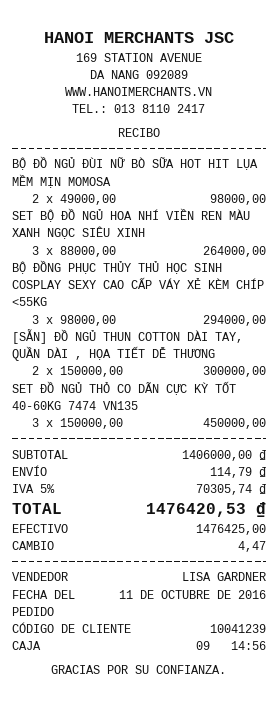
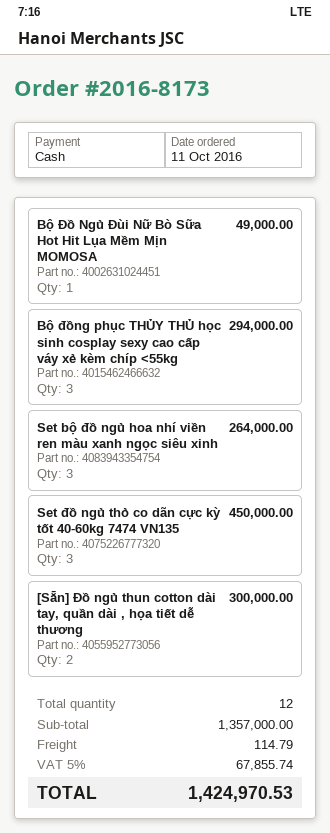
BỘ ĐỒ NGỦ ĐÙI NỮ BÒ SỮA HOT HIT LỤA MỀM MỊN MOMOSA: 2 for 98000.00 -> 1 for 49000.00
subtotal: 1406000.00 -> 1357000.00
tax: 5% = 70305.74 -> 5% = 67855.74
total: 1476420.53 -> 1424970.53

